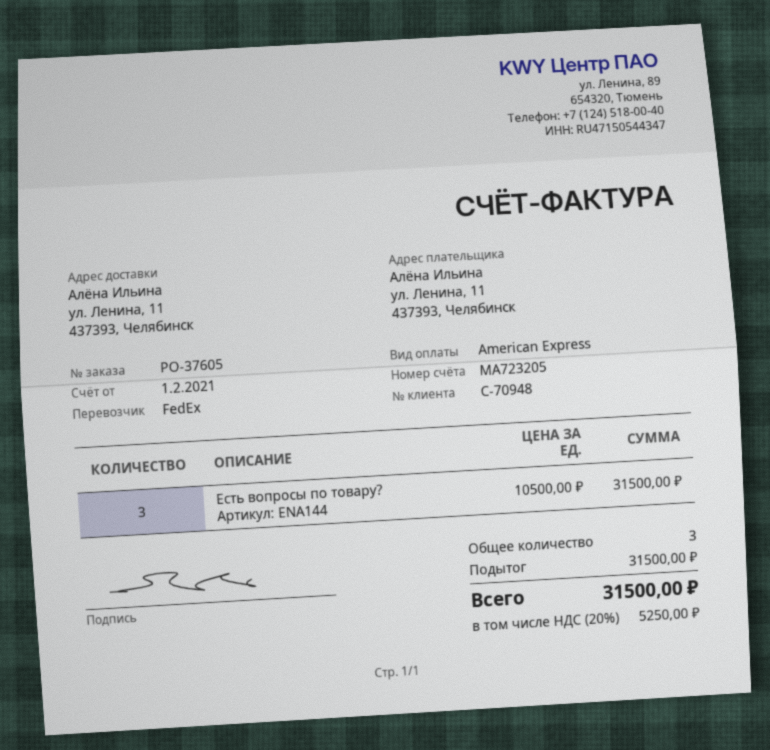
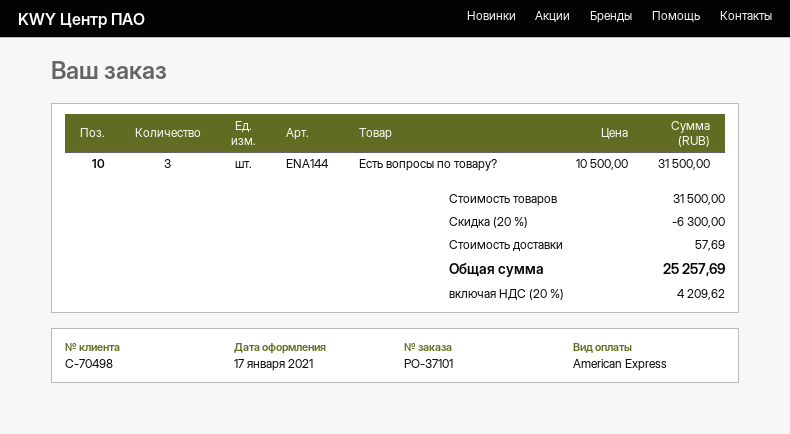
order number: PO-37605 -> PO-37101
customer number: C-70948 -> C-70498
discount: none -> 20% = 6300.00
shipping: none -> 57.69
tax: 20% = 5250.00 -> 20% = 4209.62
total: 31500.00 -> 25257.69

